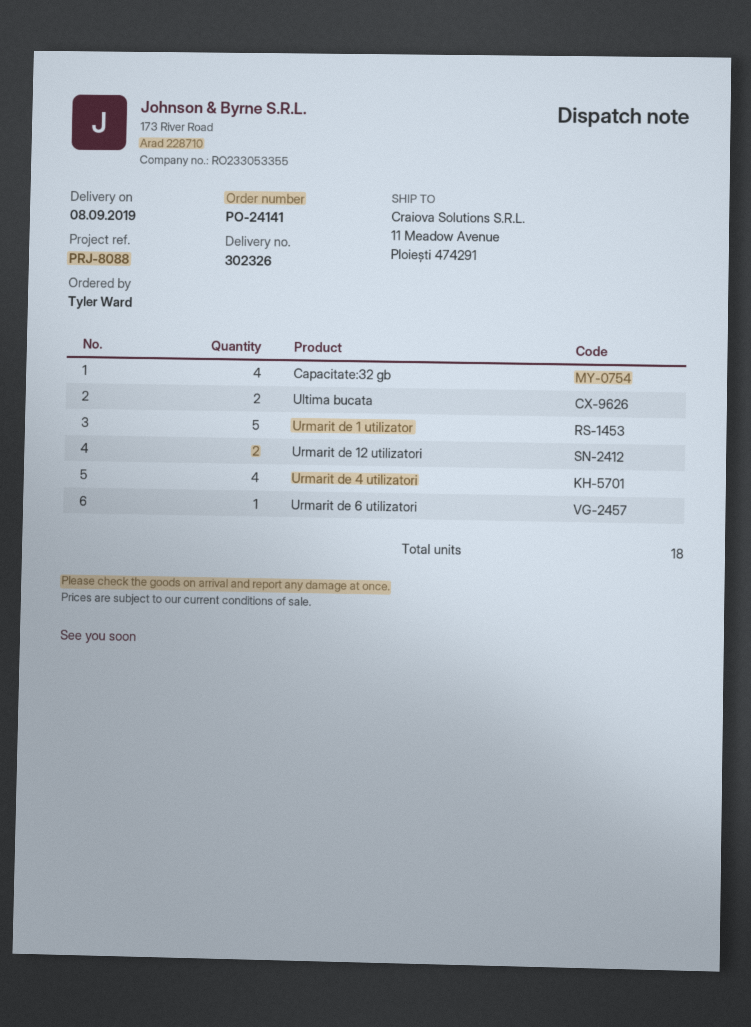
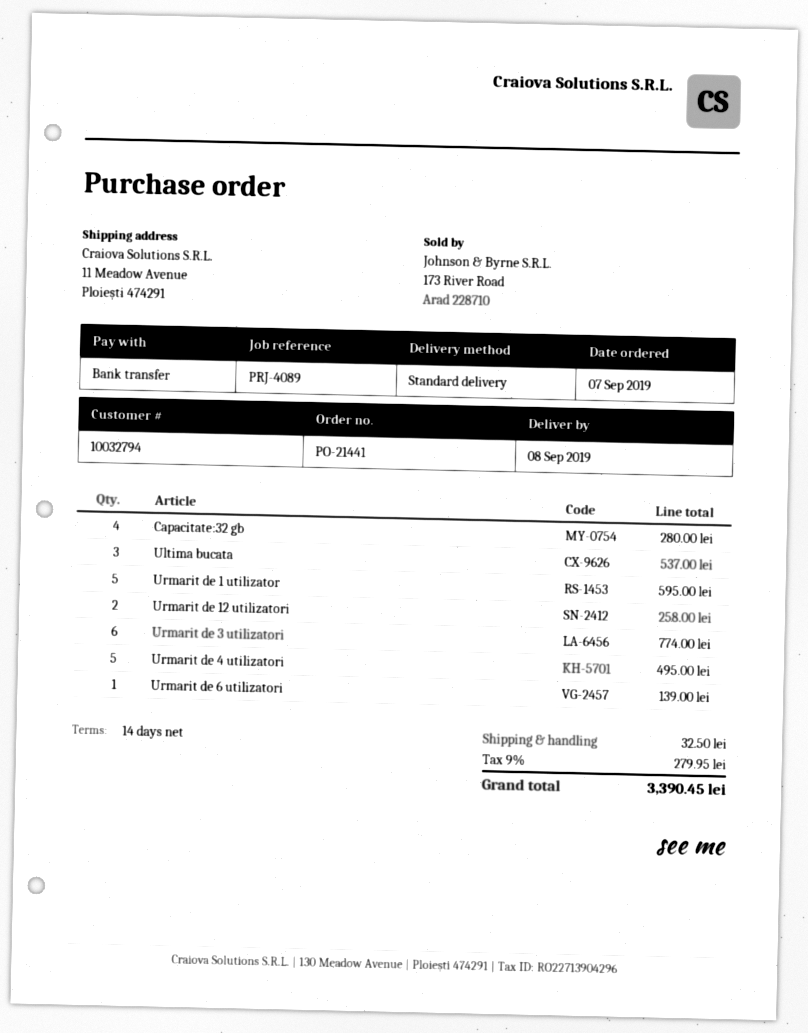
order number: PO-24141 -> PO-21441
reference: PRJ-8088 -> PRJ-4089
Ultima bucata: 2 -> 3
Urmarit de 4 utilizatori: 4 -> 5
Urmarit de 3 utilizatori: none -> 6

